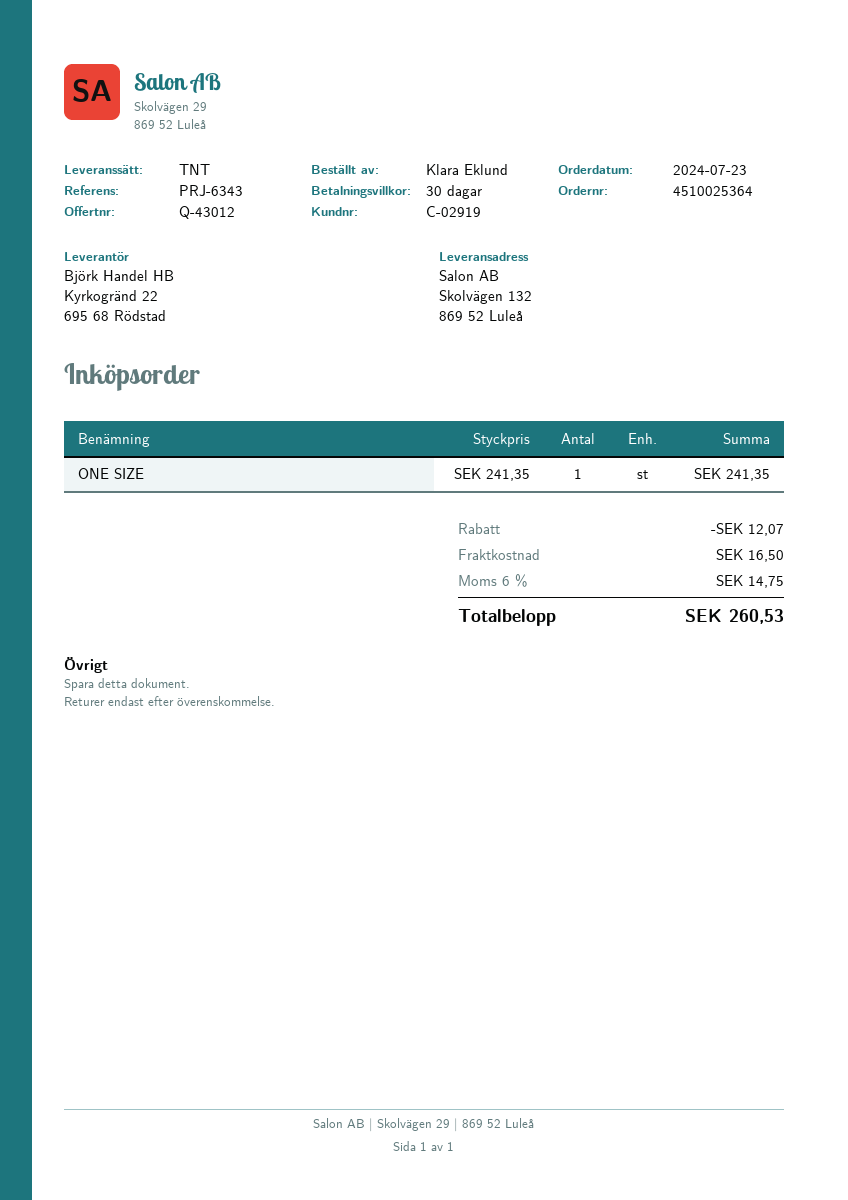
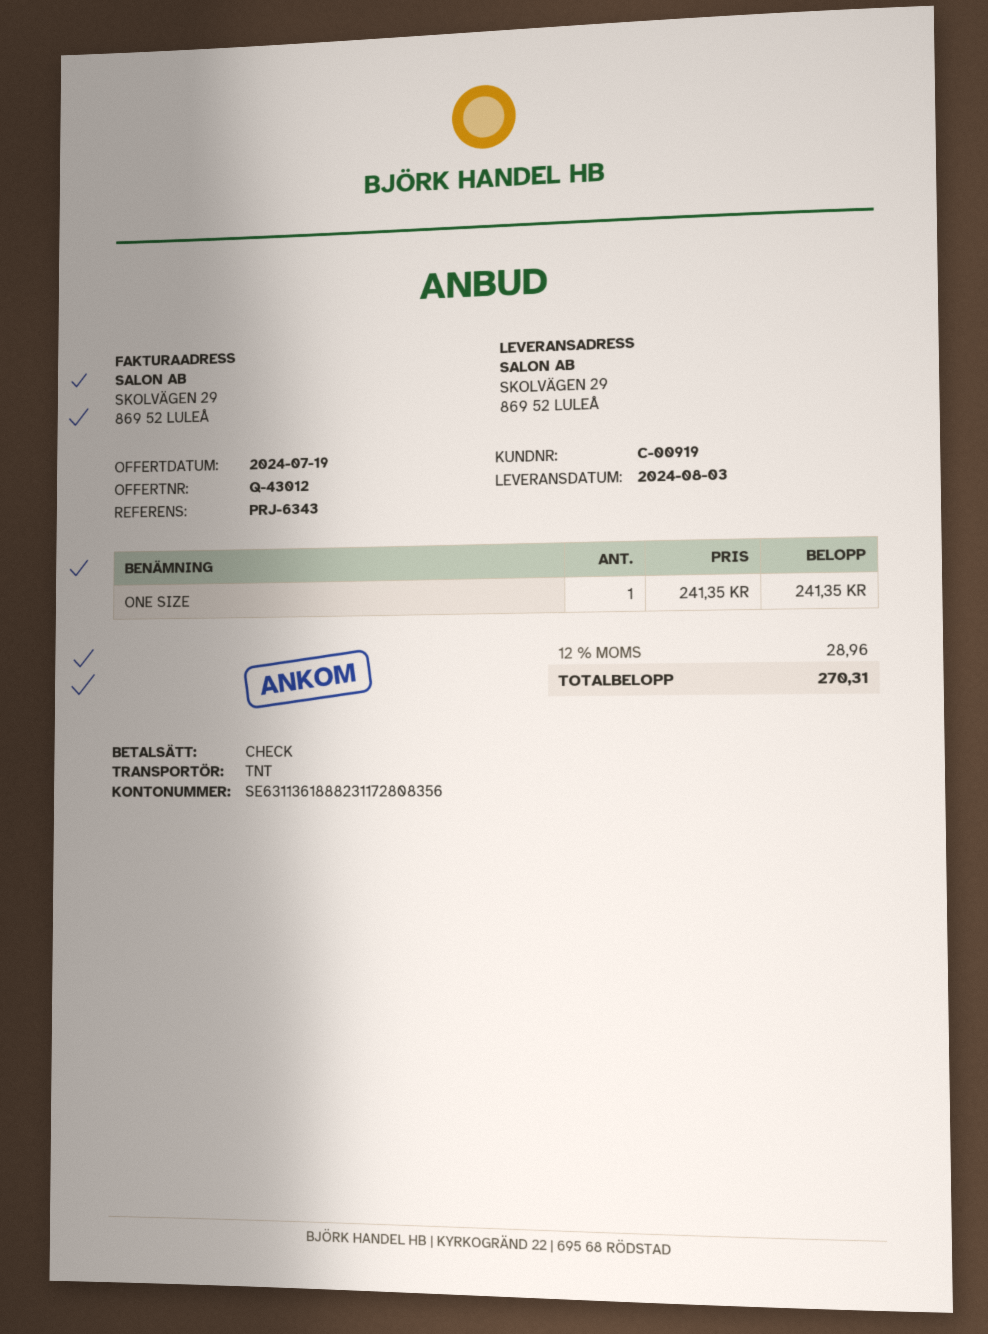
customer number: C-02919 -> C-00919
ship to: Skolvägen 132, 869 52 Luleå -> SKOLVÄGEN 29, 869 52 LULEÅ
discount: 12.07 -> none
shipping: 16.50 -> none
tax: 6% = 14.75 -> 12% = 28.96
total: 260.53 -> 270.31

